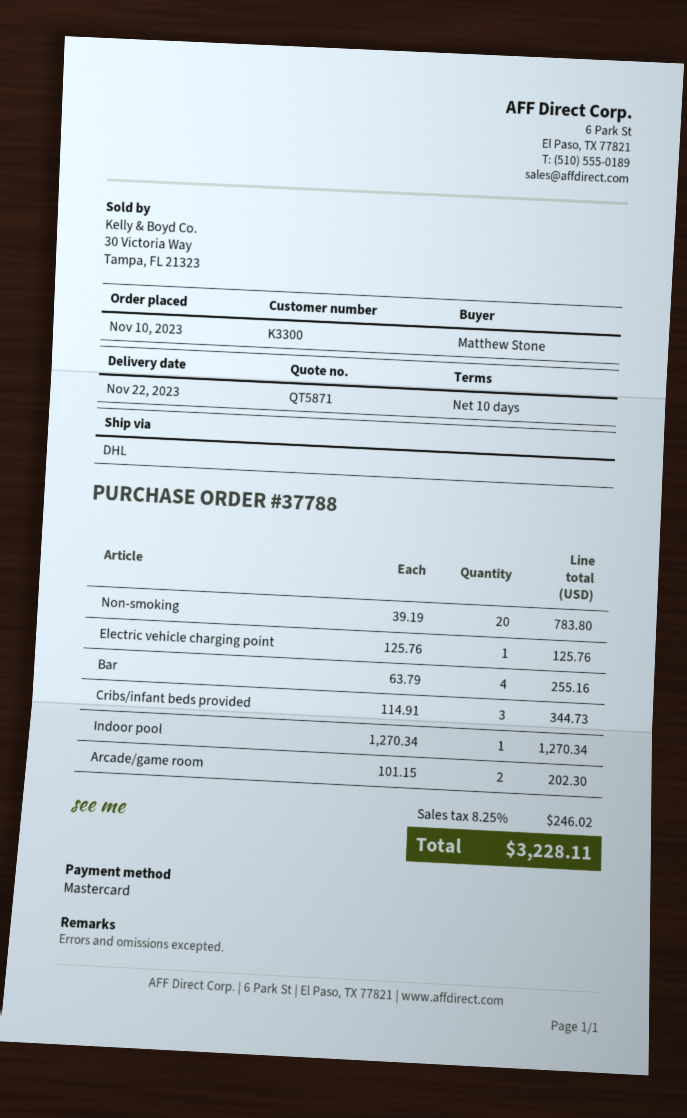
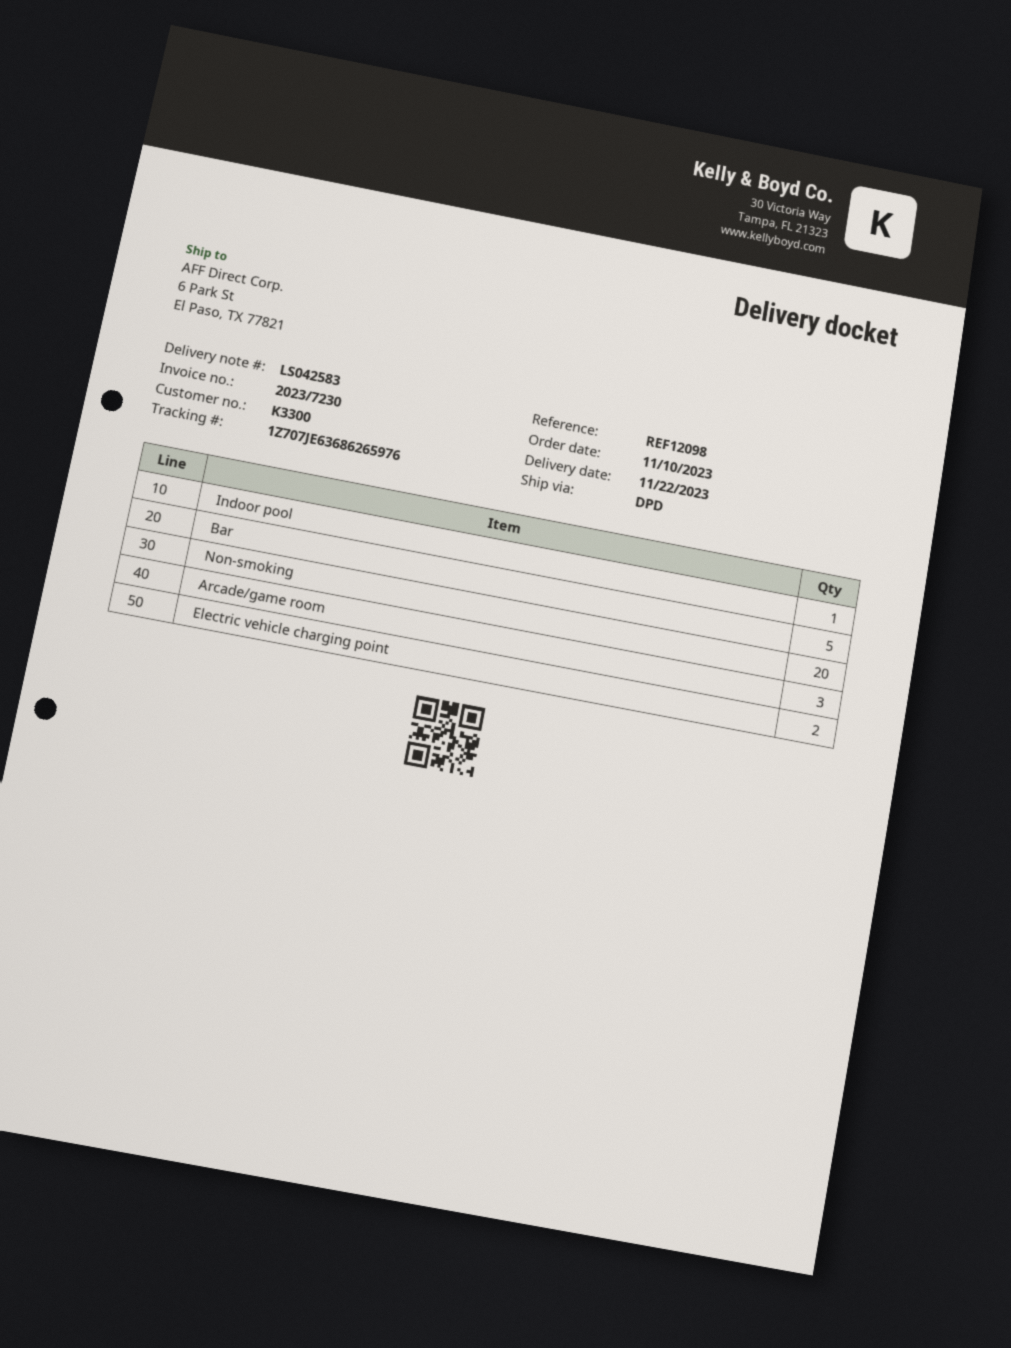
shipping method: DHL -> DPD
Electric vehicle charging point: 1 -> 2
Bar: 4 -> 5
Cribs/infant beds provided: 3 -> none
Arcade/game room: 2 -> 3

